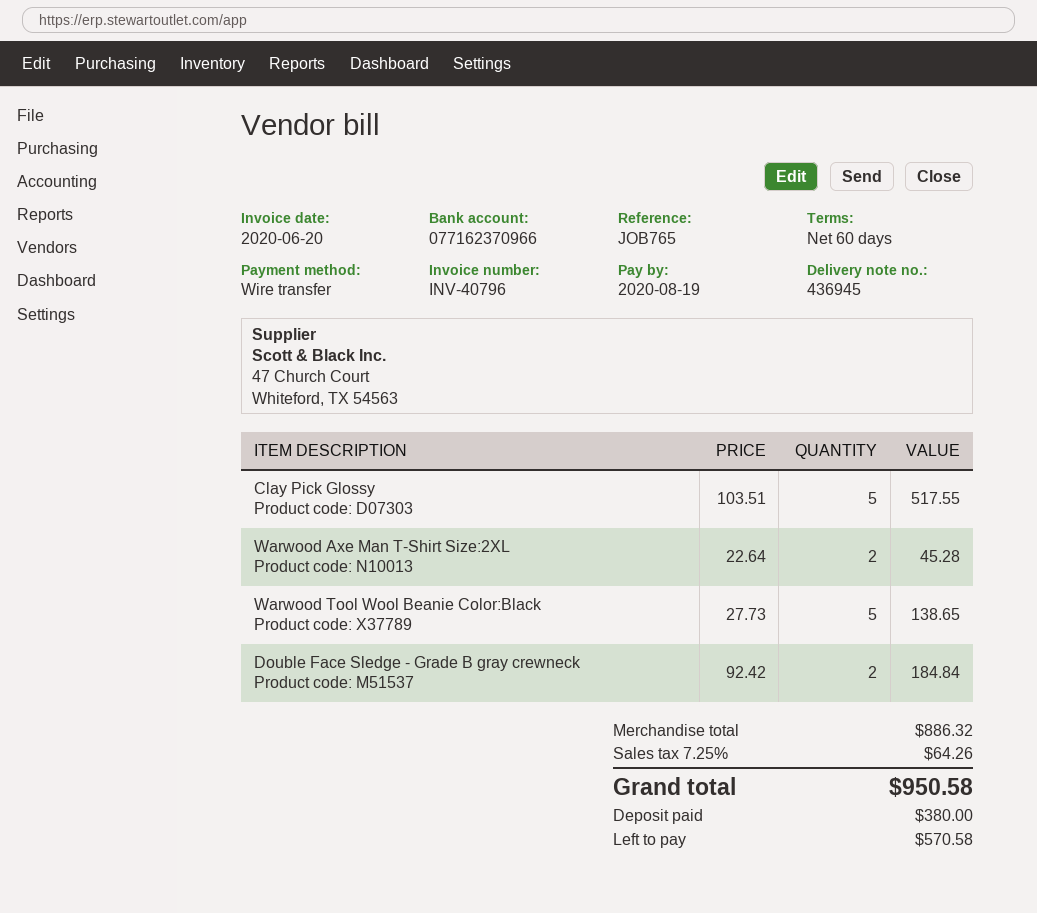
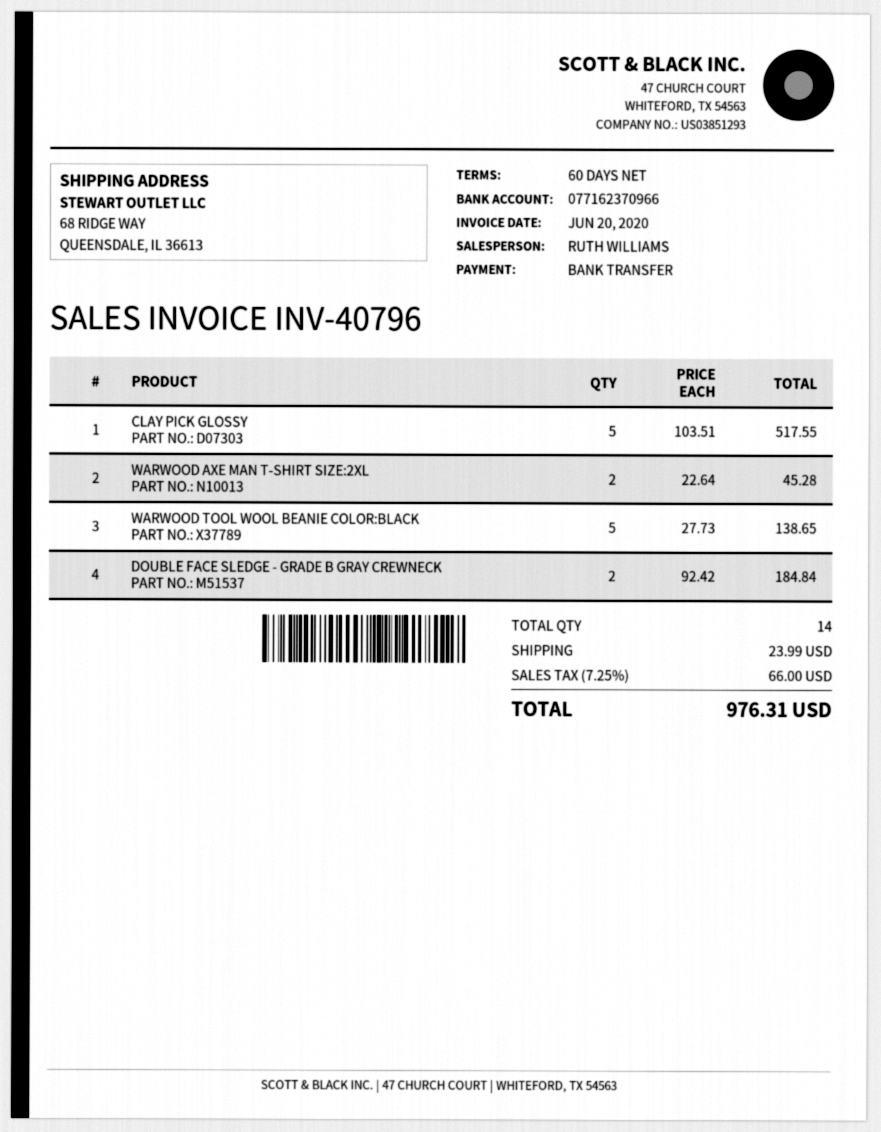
shipping: none -> 23.99
tax: 7.25% = 64.26 -> 7.25% = 66.00
total: 950.58 -> 976.31

